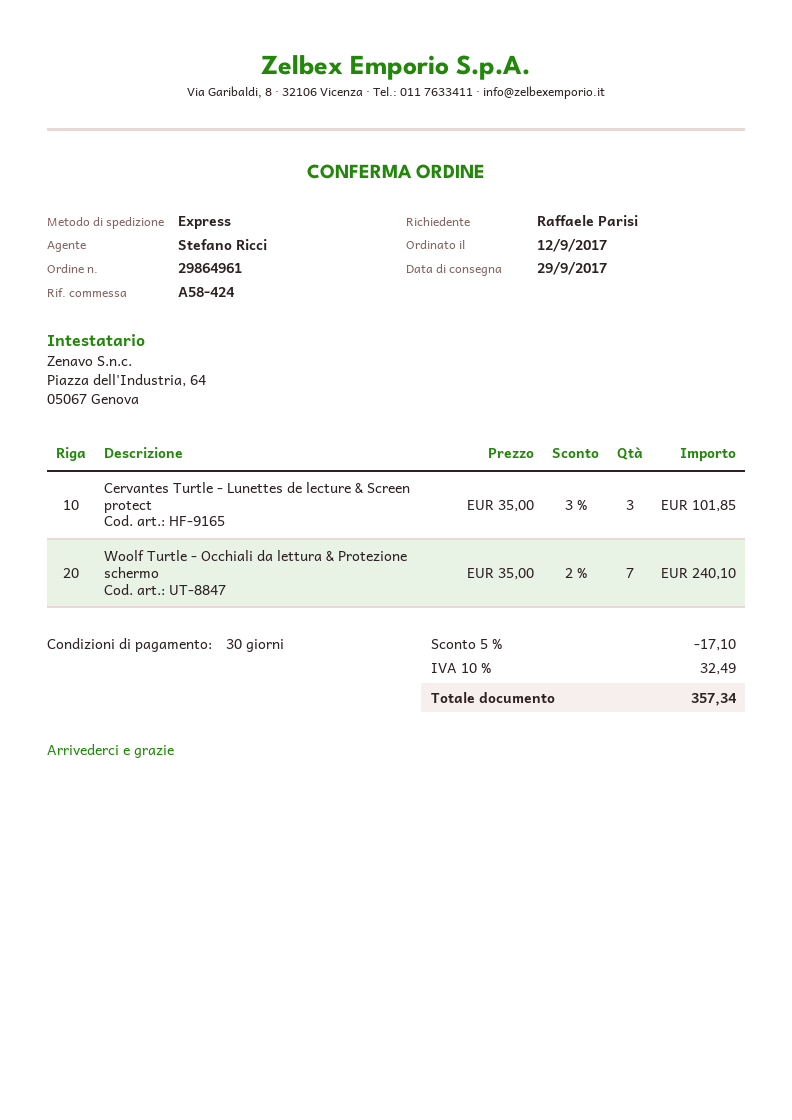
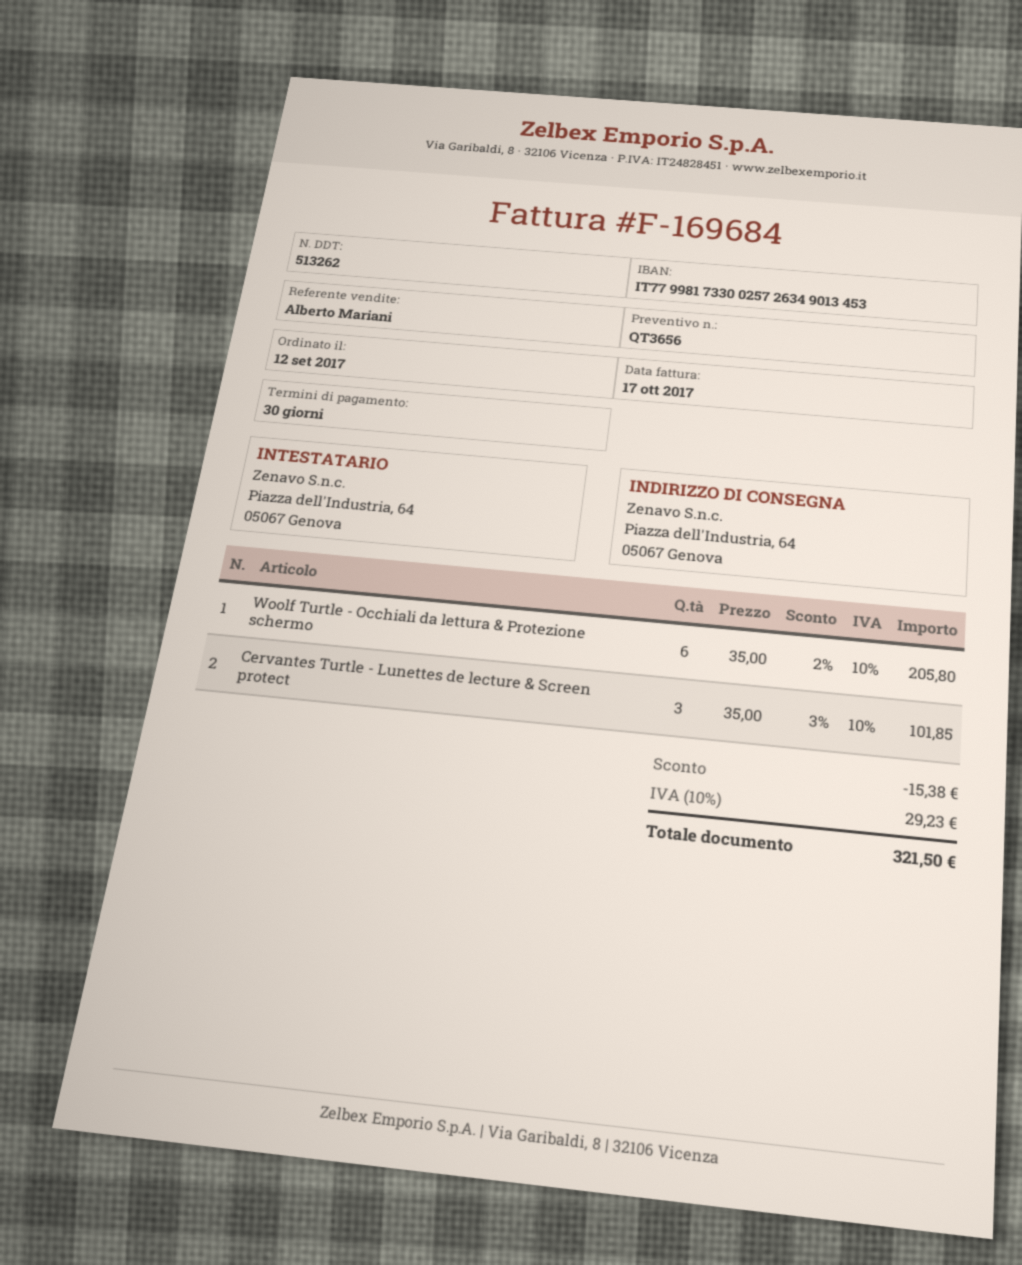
sales rep: Stefano Ricci -> Alberto Mariani
Woolf Turtle - Occhiali da lettura & Protezione schermo: 7 x 35.00 - 2% = 240.10 -> 6 x 35.00 - 2% = 205.80
discount: 17.10 -> 15.38
tax: 10% = 32.49 -> 10% = 29.23
total: 357.34 -> 321.50

